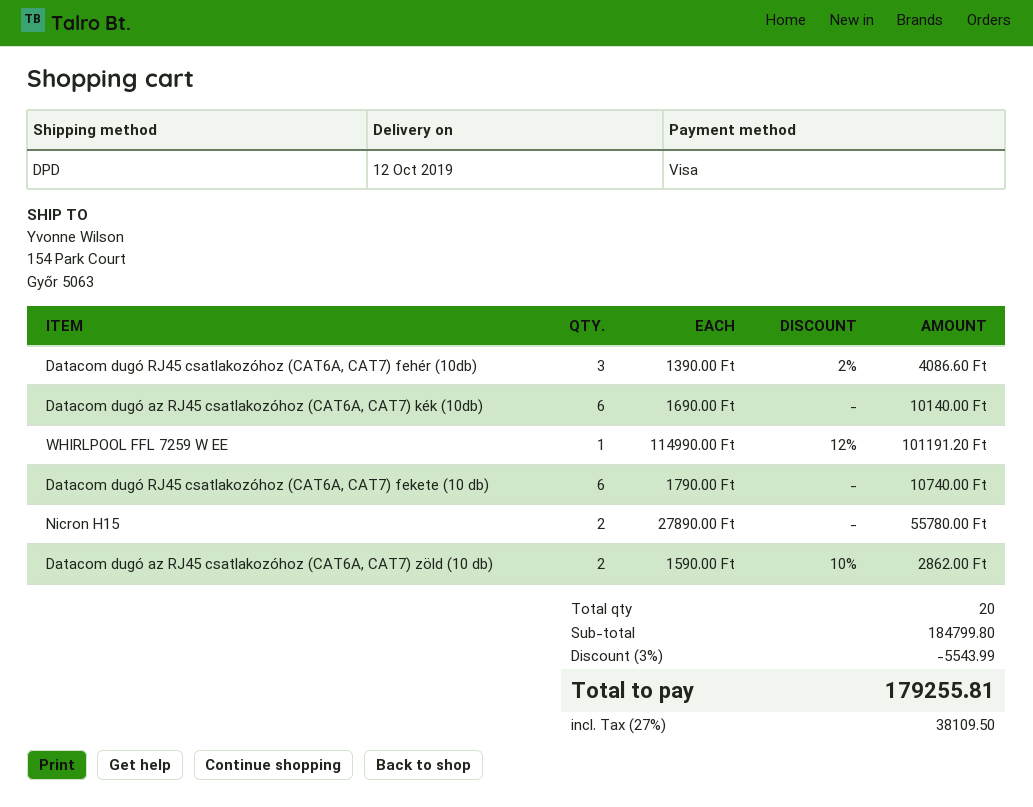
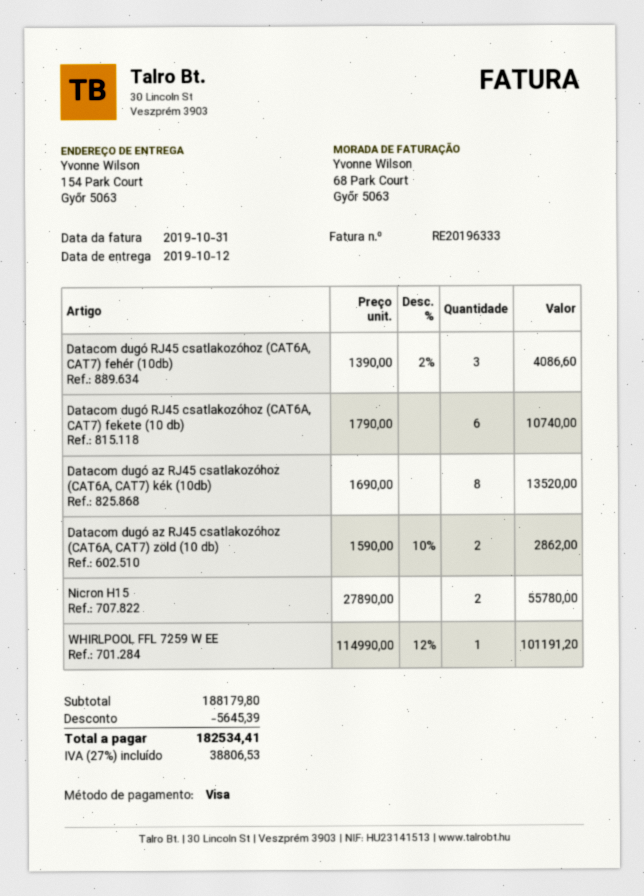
Datacom dugó az RJ45 csatlakozóhoz (CAT6A, CAT7) kék (10db): 6 x 1690.00 = 10140.00 -> 8 x 1690.00 = 13520.00
subtotal: 184799.80 -> 188179.80
discount: 5543.99 -> 5645.39
tax: 27% = 38109.50 -> 27% = 38806.53
total: 179255.81 -> 182534.41

